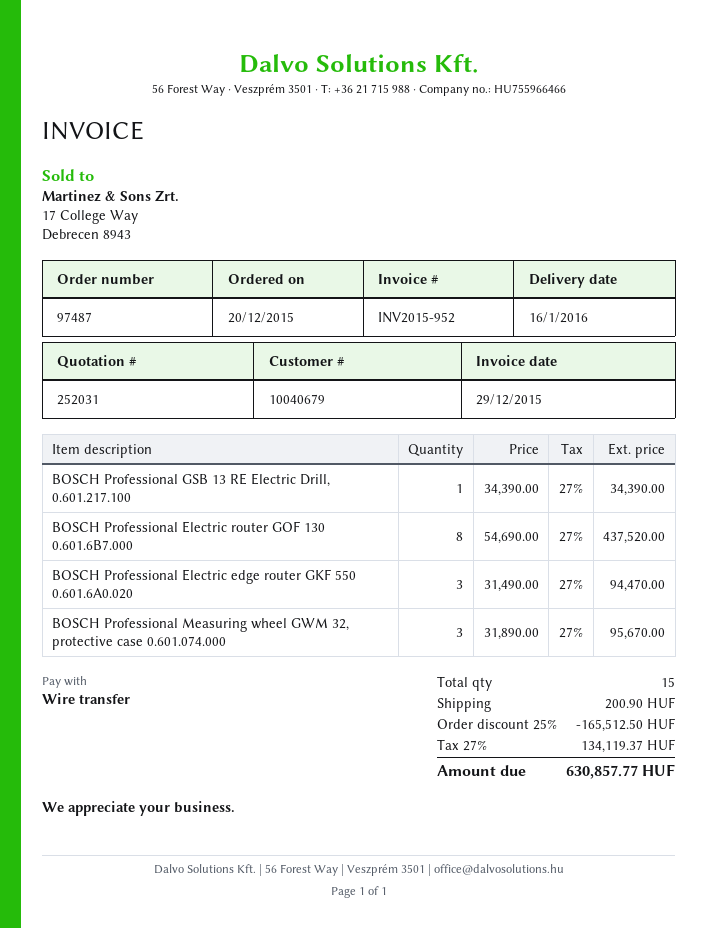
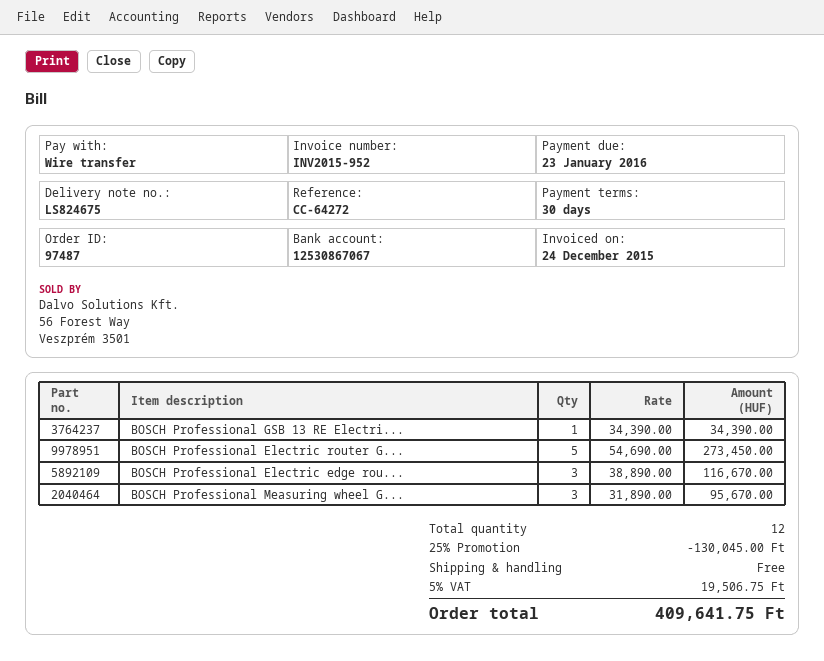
invoice date: 2015-12-29 -> 2015-12-24
BOSCH Professional Electric router GOF 130 0.601.6B7.000: 8 x 54690.00 = 437520.00 -> 5 x 54690.00 = 273450.00
BOSCH Professional Electric edge router GKF 550 0.601.6A0.020: 3 x 31490.00 = 94470.00 -> 3 x 38890.00 = 116670.00
total quantity: 15 -> 12
discount: 25% = 165512.50 -> 25% = 130045.00
shipping: 200.90 -> 0.00
tax: 27% = 134119.37 -> 5% = 19506.75
total: 630857.77 -> 409641.75

